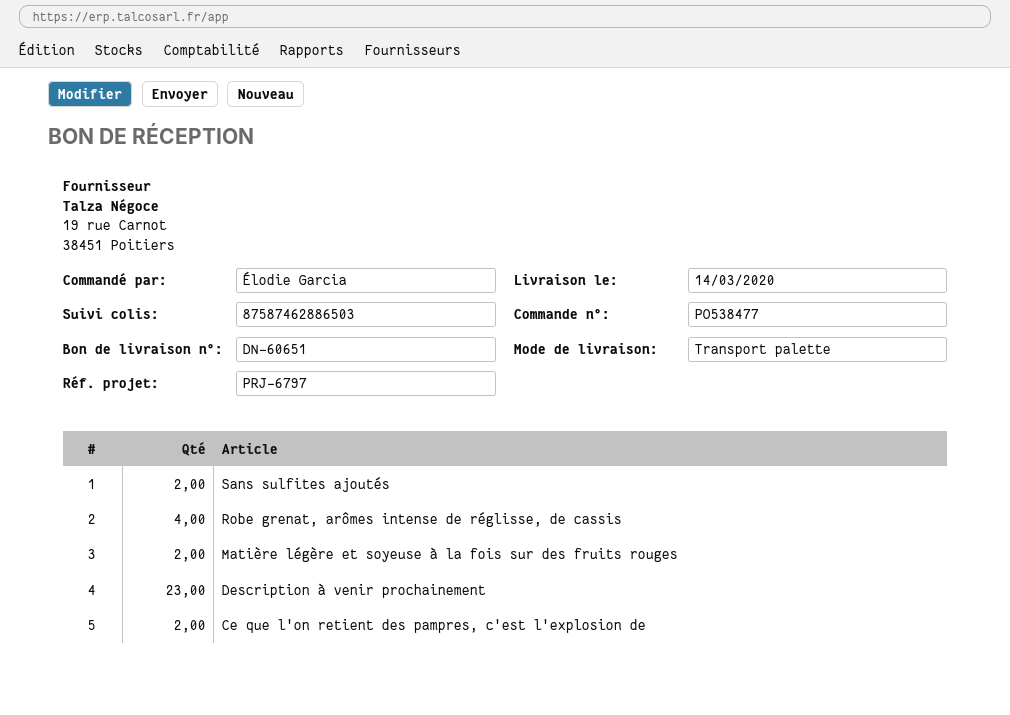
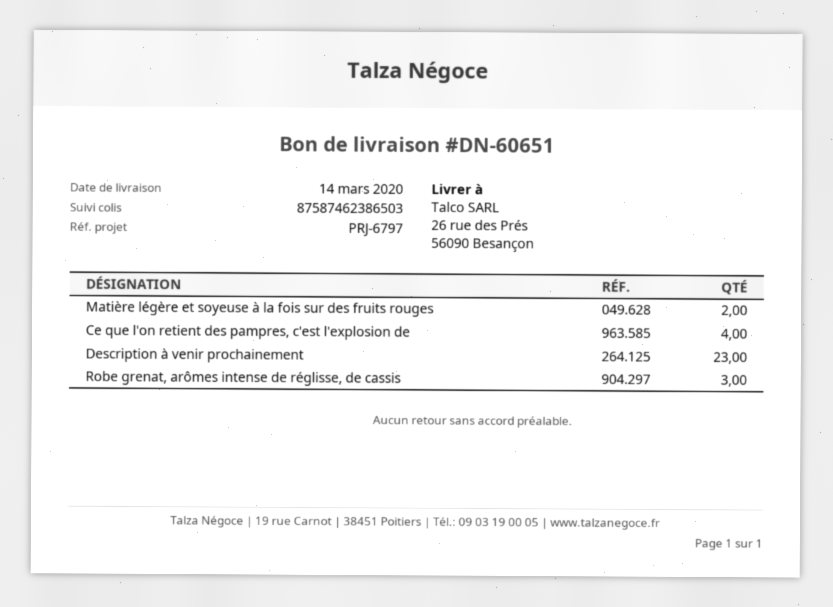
tracking number: 87587462886503 -> 87587462386503
Sans sulfites ajoutés: 2 -> none
Robe grenat, arômes intense de réglisse, de cassis: 4 -> 3
Ce que l'on retient des pampres, c'est l'explosion de: 2 -> 4

